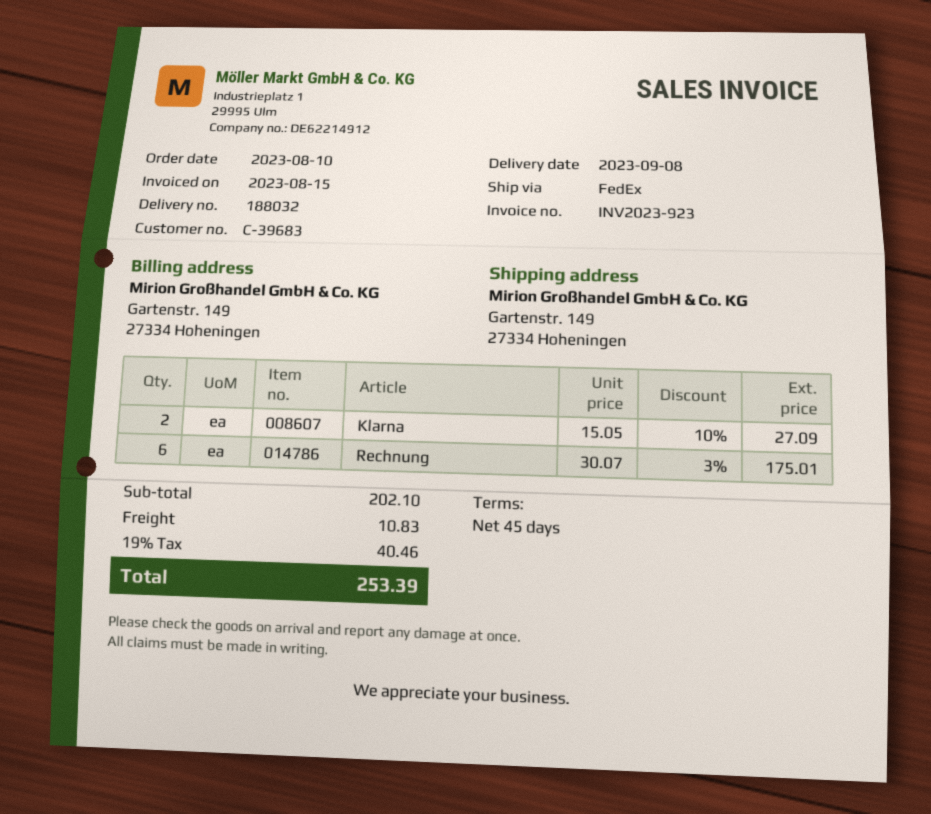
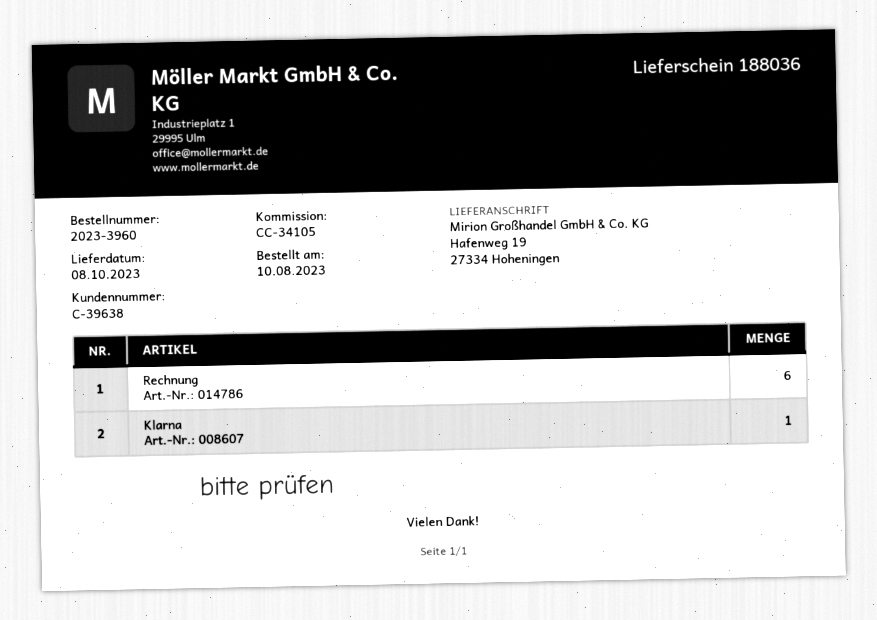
delivery note number: 188032 -> 188036
delivery date: 2023-09-08 -> 2023-10-08
customer number: C-39683 -> C-39638
ship to: Gartenstr. 149, 27334 Hoheningen -> Hafenweg 19, 27334 Hoheningen
Klarna: 2 -> 1

